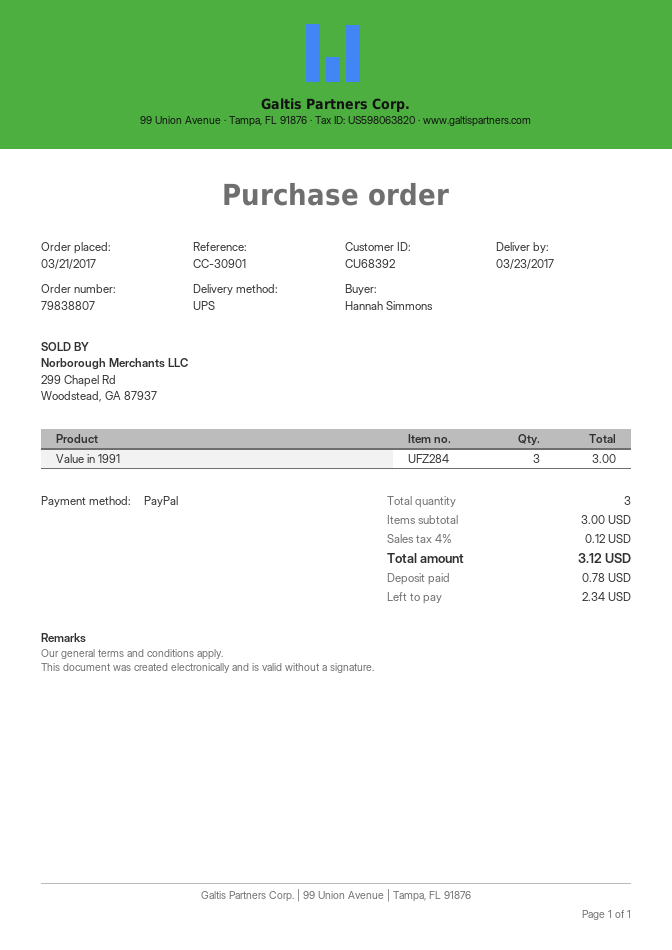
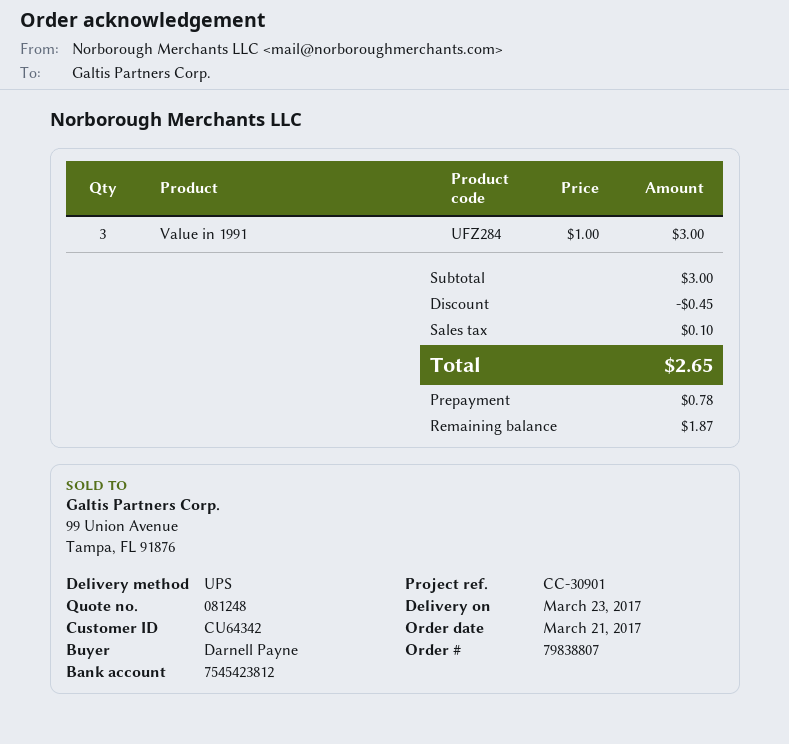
customer number: CU68392 -> CU64342
ordered by: Hannah Simmons -> Darnell Payne
discount: none -> 0.45
tax: 0.12 -> 0.10
total: 3.12 -> 2.65
balance: 2.34 -> 1.87

